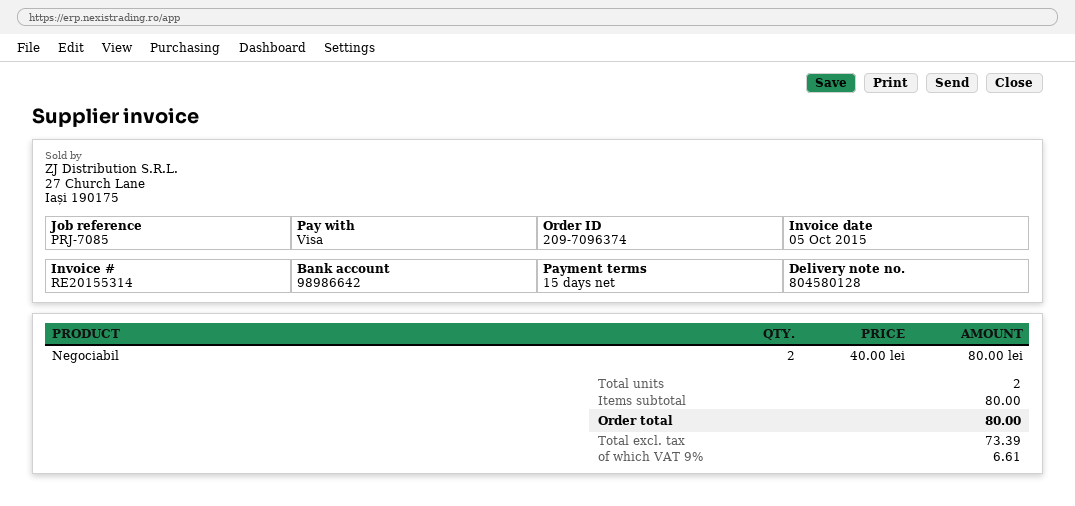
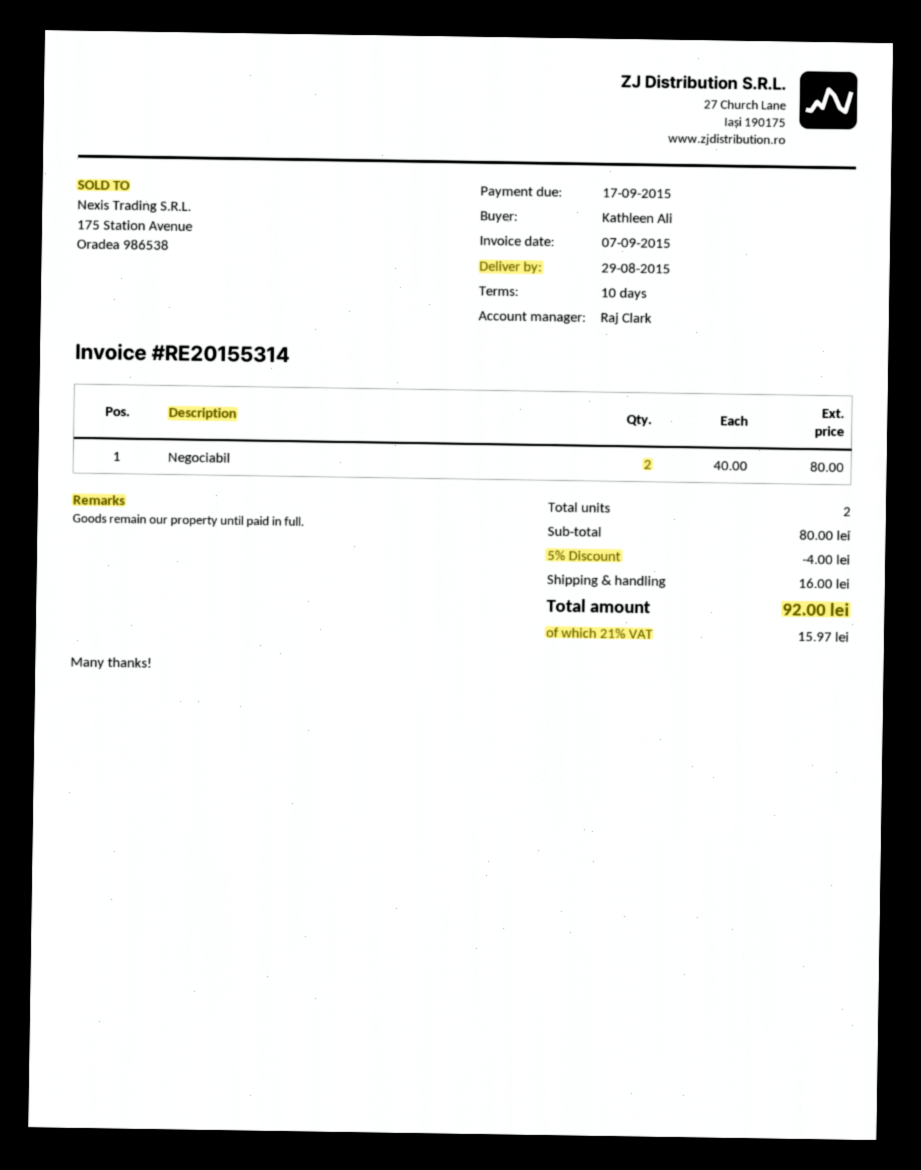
invoice date: 2015-10-05 -> 2015-09-07
payment terms: 15 days -> 10 days
discount: none -> 5% = 4.00
shipping: none -> 16.00
tax: 9% = 6.61 -> 21% = 15.97
total: 80.00 -> 92.00

